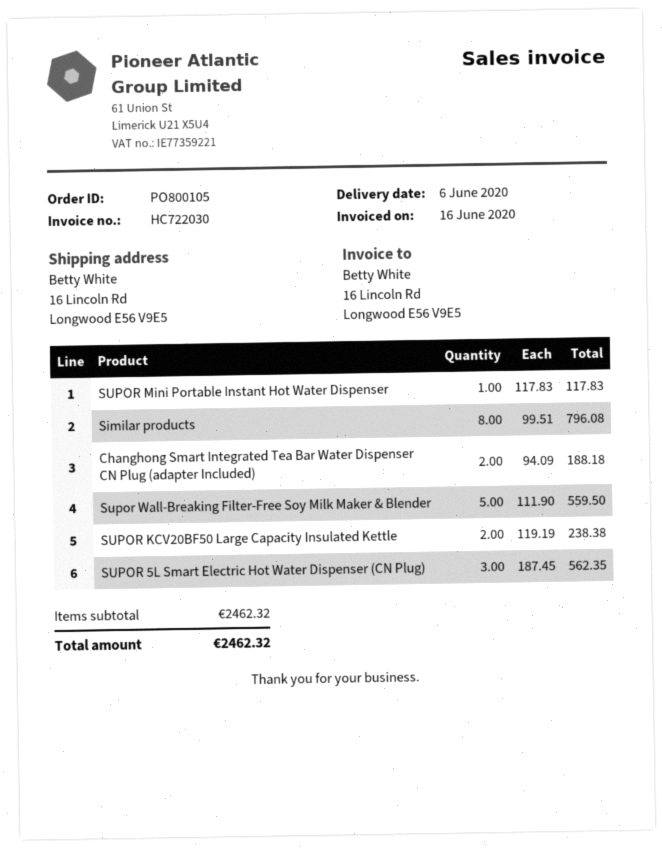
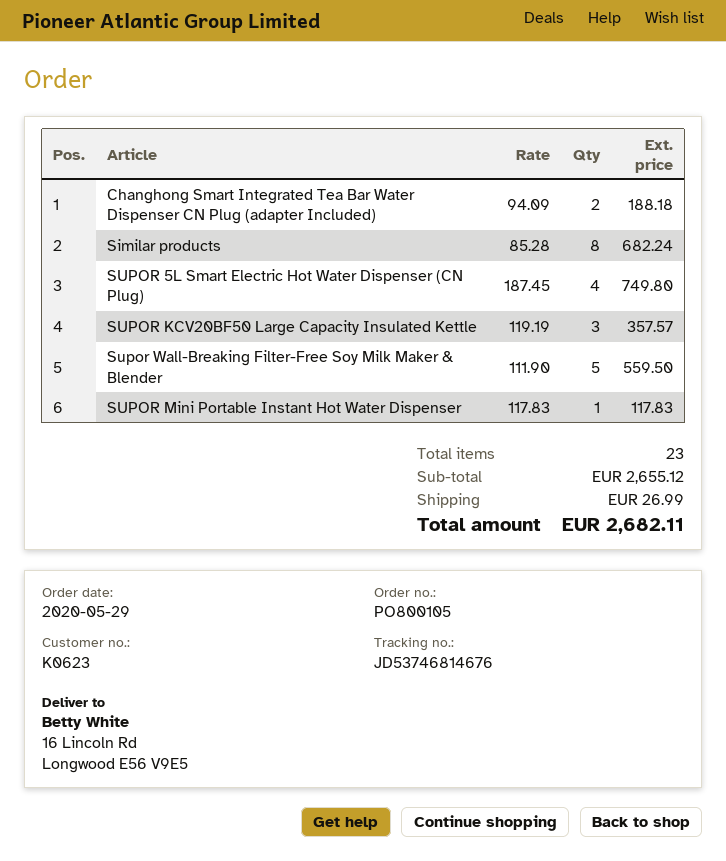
Similar products: 8 x 99.51 = 796.08 -> 8 x 85.28 = 682.24
SUPOR KCV20BF50 Large Capacity Insulated Kettle: 2 x 119.19 = 238.38 -> 3 x 119.19 = 357.57
SUPOR 5L Smart Electric Hot Water Dispenser (CN Plug): 3 x 187.45 = 562.35 -> 4 x 187.45 = 749.80
subtotal: 2462.32 -> 2655.12
shipping: none -> 26.99
total: 2462.32 -> 2682.11

